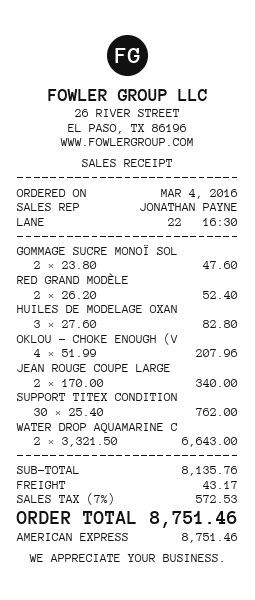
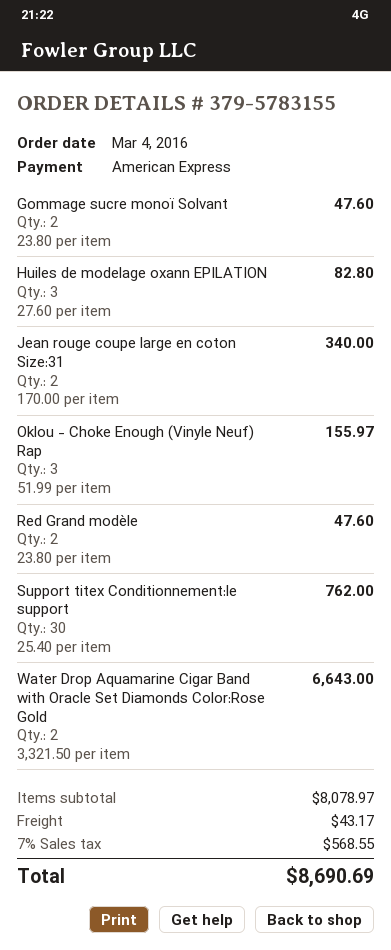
RED GRAND MODÈLE: 2 x 26.20 = 52.40 -> 2 x 23.80 = 47.60
OKLOU - CHOKE ENOUGH (V: 4 x 51.99 = 207.96 -> 3 x 51.99 = 155.97
subtotal: 8135.76 -> 8078.97
tax: 7% = 572.53 -> 7% = 568.55
total: 8751.46 -> 8690.69

